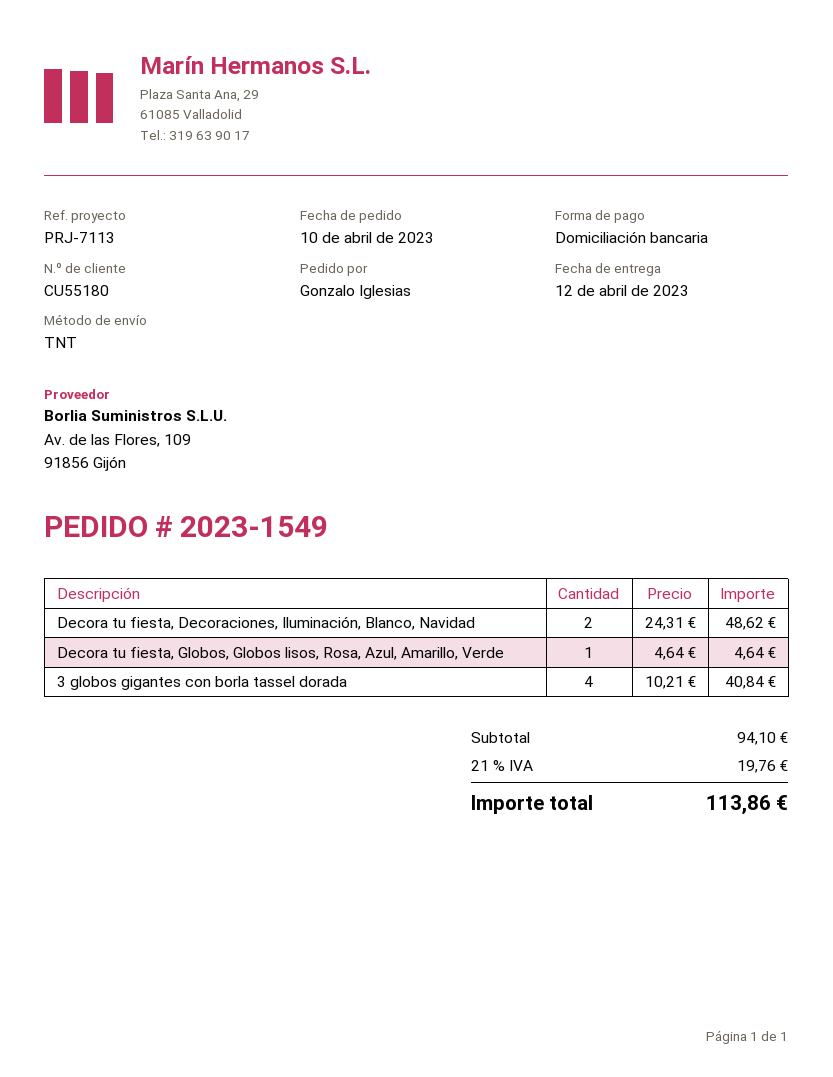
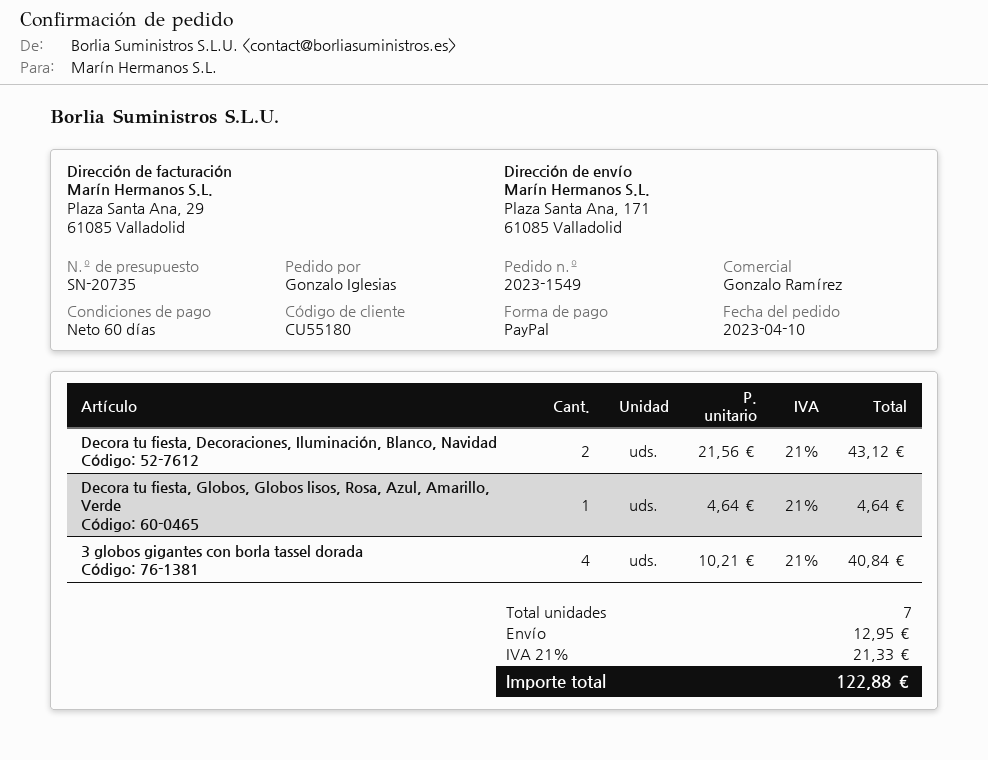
payment method: direct debit -> PayPal
Decora tu fiesta, Decoraciones, Iluminación, Blanco, Navidad: 2 x 24.31 = 48.62 -> 2 x 21.56 = 43.12
shipping: none -> 12.95
tax: 21% = 19.76 -> 21% = 21.33
total: 113.86 -> 122.88

